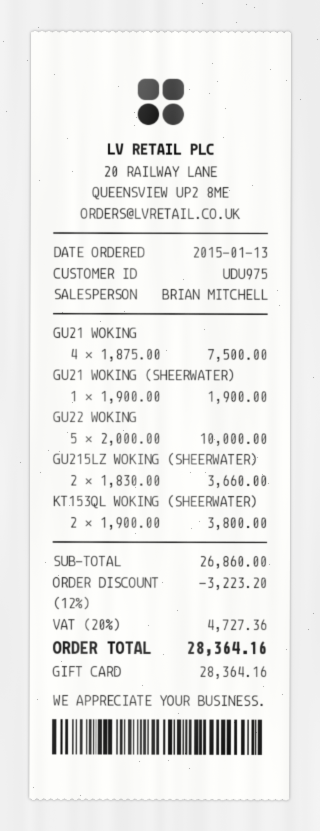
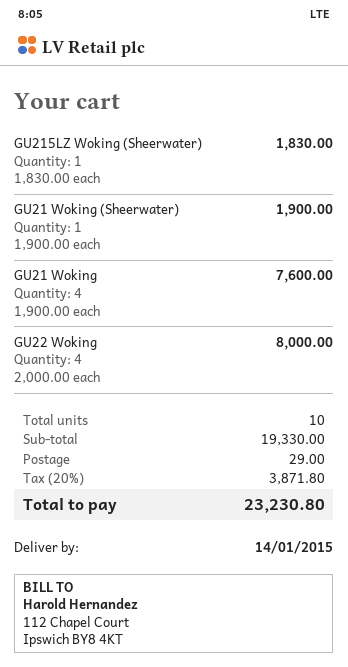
GU21 WOKING: 4 x 1875.00 = 7500.00 -> 4 x 1900.00 = 7600.00
GU22 WOKING: 5 x 2000.00 = 10000.00 -> 4 x 2000.00 = 8000.00
GU215LZ WOKING (SHEERWATER): 2 x 1830.00 = 3660.00 -> 1 x 1830.00 = 1830.00
KT153QL WOKING (SHEERWATER): 2 x 1900.00 = 3800.00 -> none
subtotal: 26860.00 -> 19330.00
discount: 12% = 3223.20 -> none
shipping: none -> 29.00
tax: 20% = 4727.36 -> 20% = 3871.80
total: 28364.16 -> 23230.80

